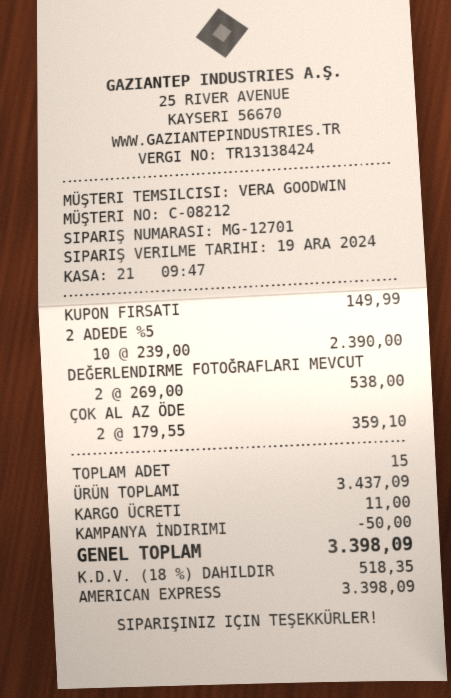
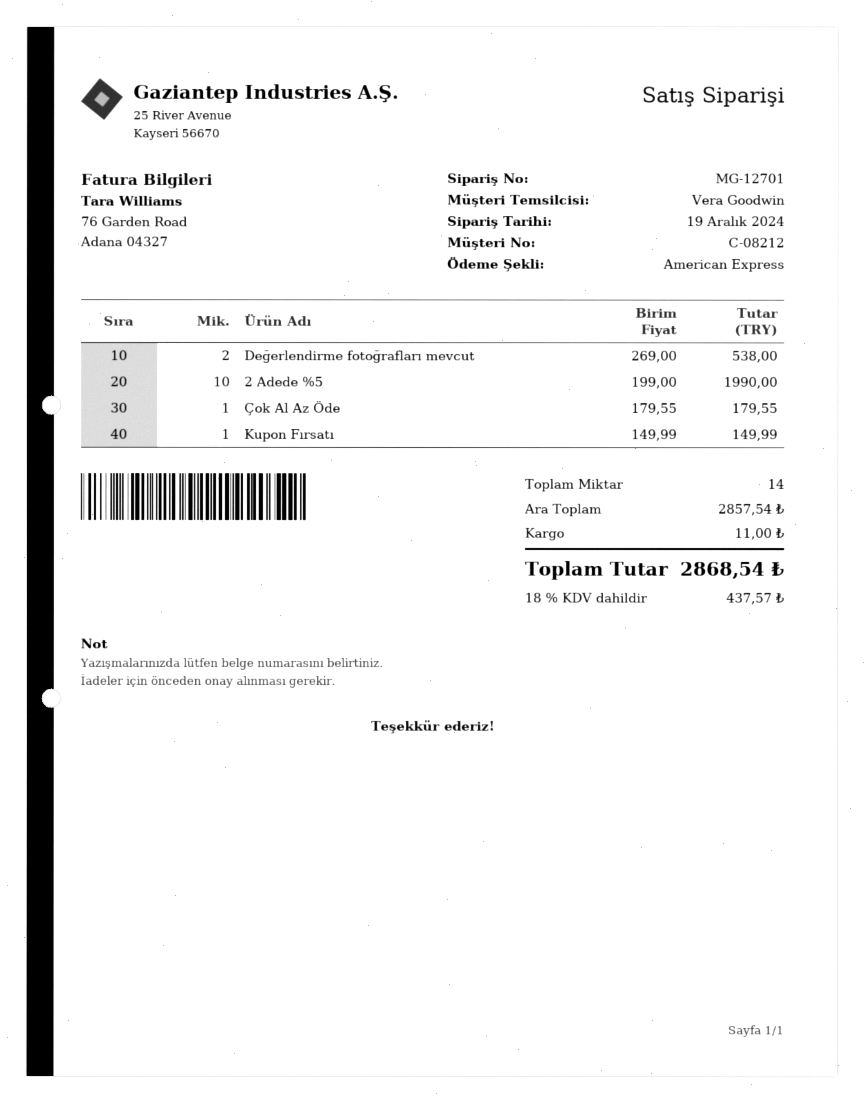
2 ADEDE %5: 10 x 239.00 = 2390.00 -> 10 x 199.00 = 1990.00
ÇOK AL AZ ÖDE: 2 x 179.55 = 359.10 -> 1 x 179.55 = 179.55
total quantity: 15 -> 14
subtotal: 3437.09 -> 2857.54
discount: 50.00 -> none
tax: 18% = 518.35 -> 18% = 437.57
total: 3398.09 -> 2868.54

